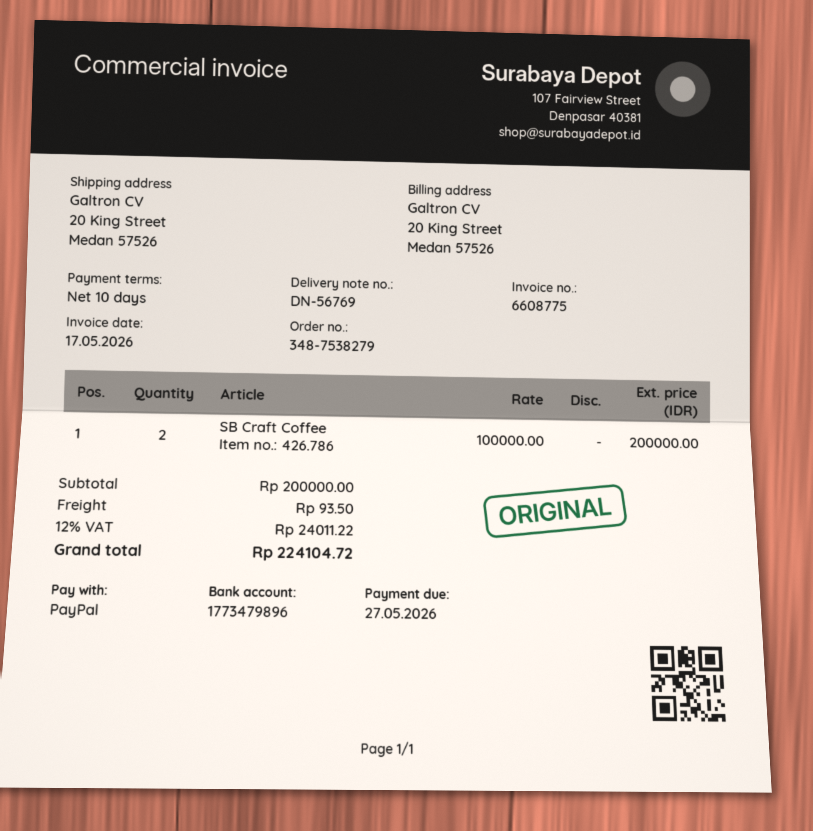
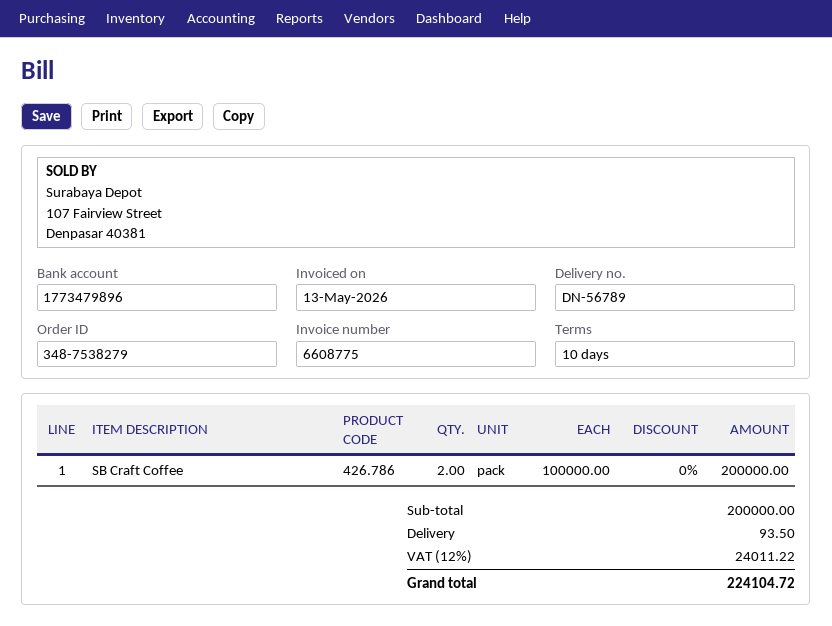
delivery note number: DN-56769 -> DN-56789
invoice date: 2026-05-17 -> 2026-05-13

